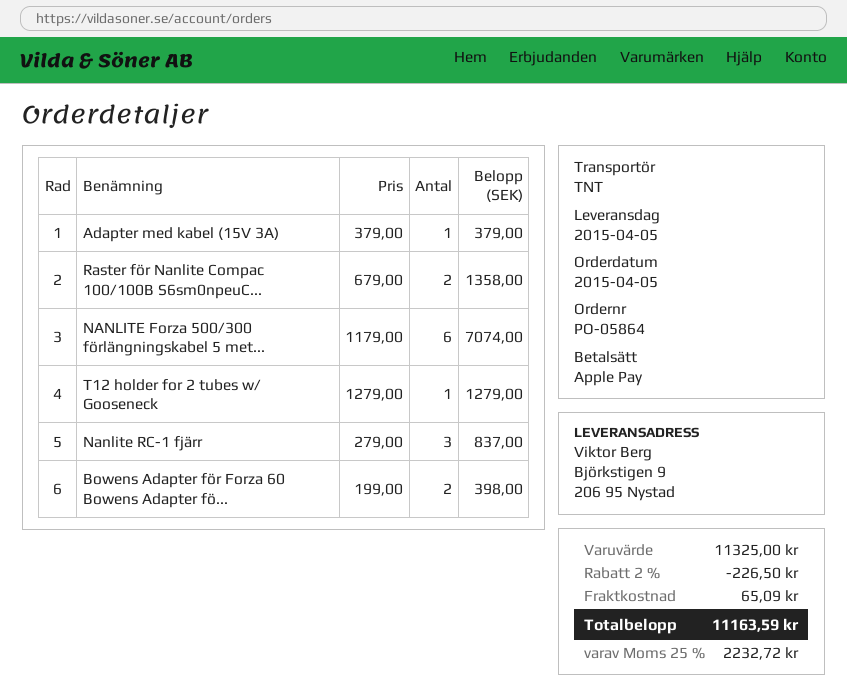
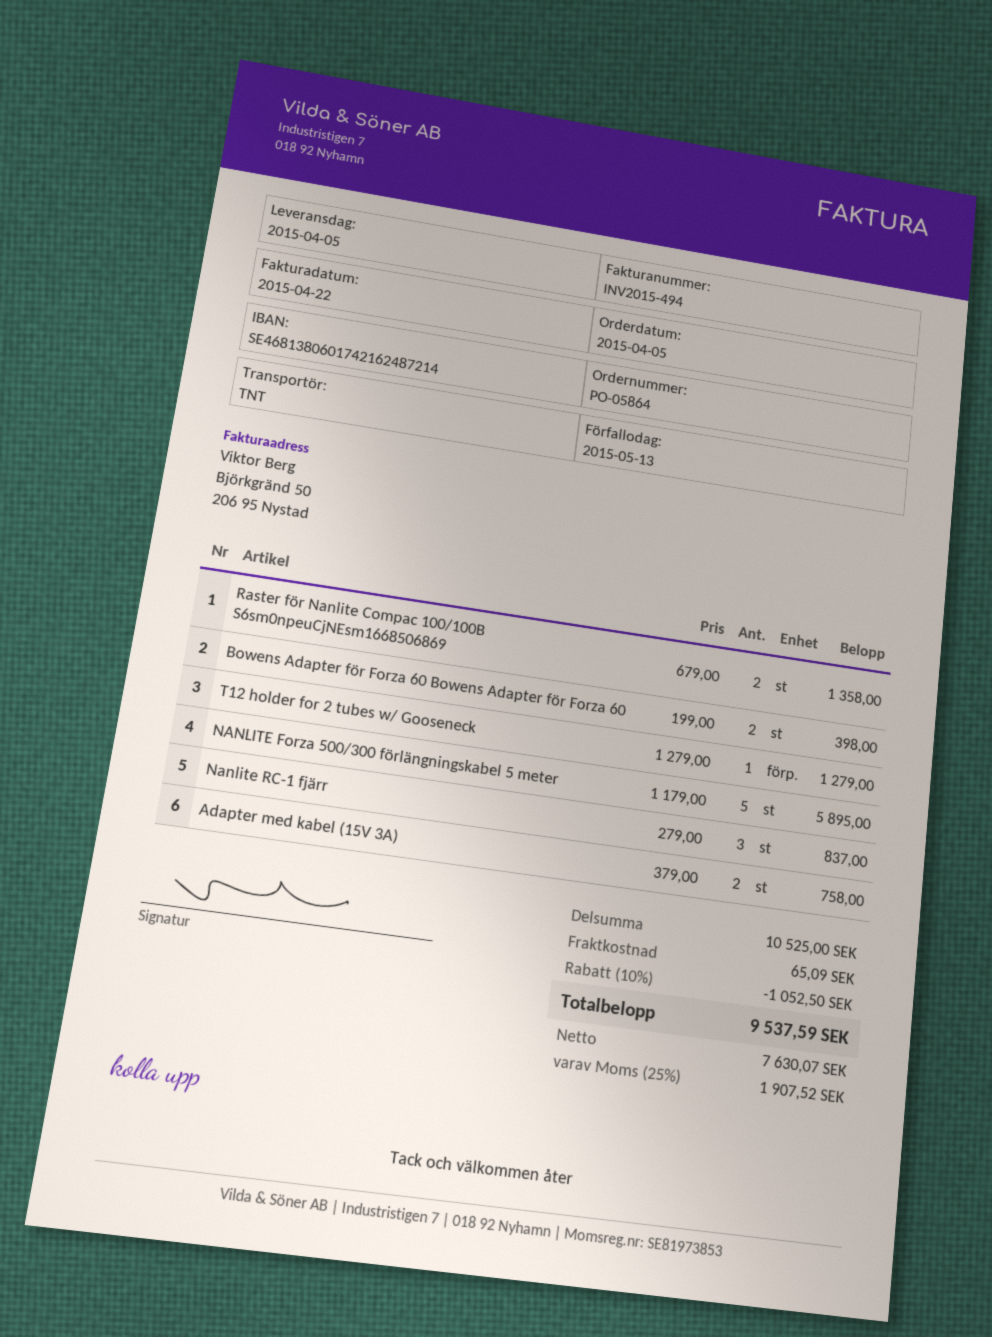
Adapter med kabel (15V 3A): 1 x 379.00 = 379.00 -> 2 x 379.00 = 758.00
NANLITE Forza 500/300 förlängningskabel 5 met...: 6 x 1179.00 = 7074.00 -> 5 x 1179.00 = 5895.00
subtotal: 11325.00 -> 10525.00
discount: 2% = 226.50 -> 10% = 1052.50
tax: 25% = 2232.72 -> 25% = 1907.52
total: 11163.59 -> 9537.59

